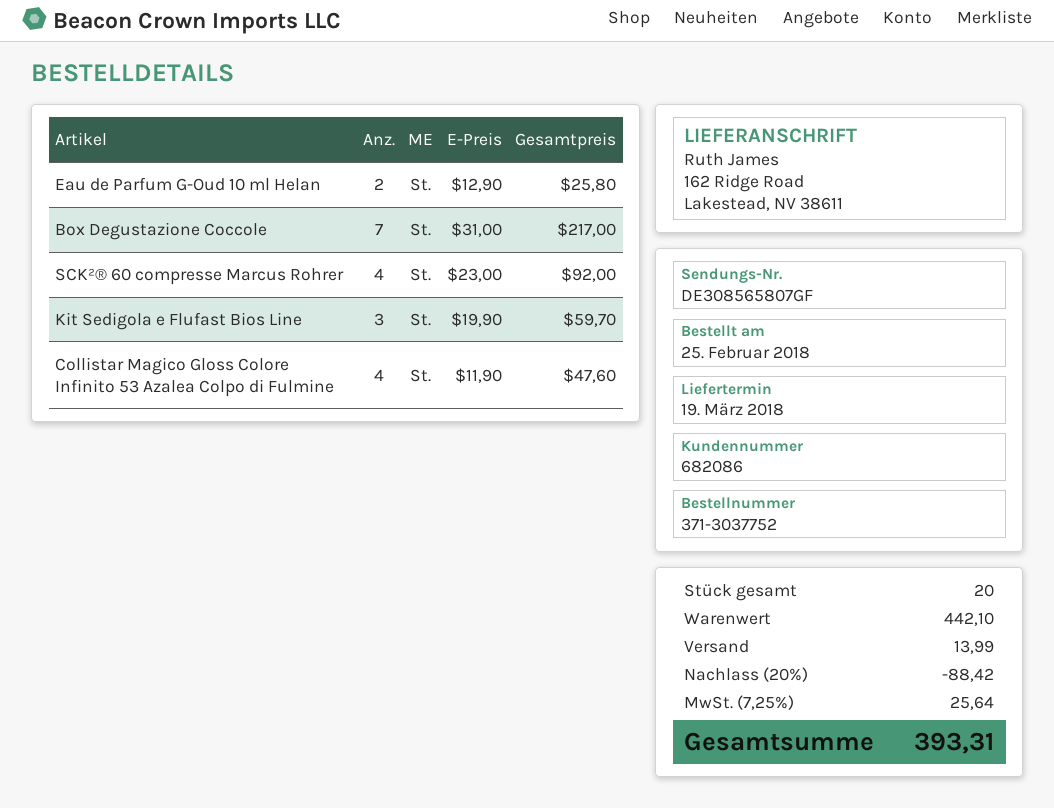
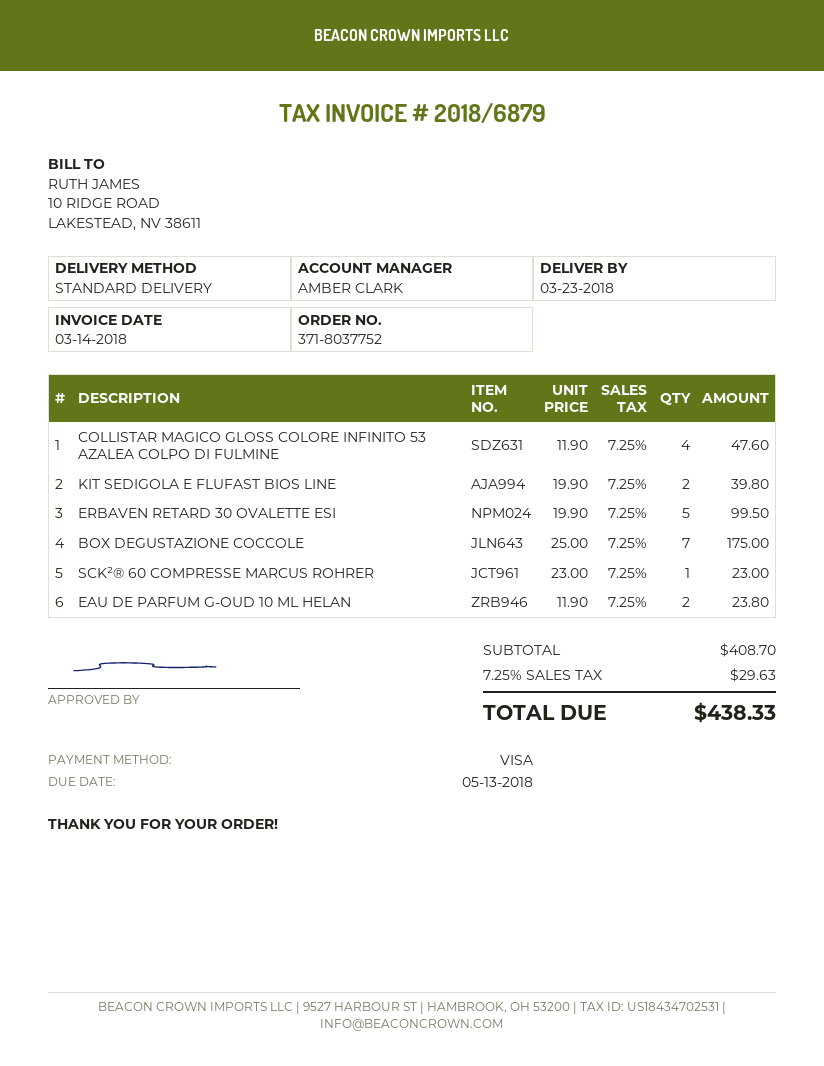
order number: 371-3037752 -> 371-8037752
delivery date: 2018-03-19 -> 2018-03-23
Eau de Parfum G-Oud 10 ml Helan: 2 x 12.90 = 25.80 -> 2 x 11.90 = 23.80
Box Degustazione Coccole: 7 x 31.00 = 217.00 -> 7 x 25.00 = 175.00
SCK²® 60 compresse Marcus Rohrer: 4 x 23.00 = 92.00 -> 1 x 23.00 = 23.00
Kit Sedigola e Flufast Bios Line: 3 x 19.90 = 59.70 -> 2 x 19.90 = 39.80
ERBAVEN RETARD 30 OVALETTE ESI: none -> 5 x 19.90 = 99.50
subtotal: 442.10 -> 408.70
discount: 20% = 88.42 -> none
shipping: 13.99 -> none
tax: 7.25% = 25.64 -> 7.25% = 29.63
total: 393.31 -> 438.33

